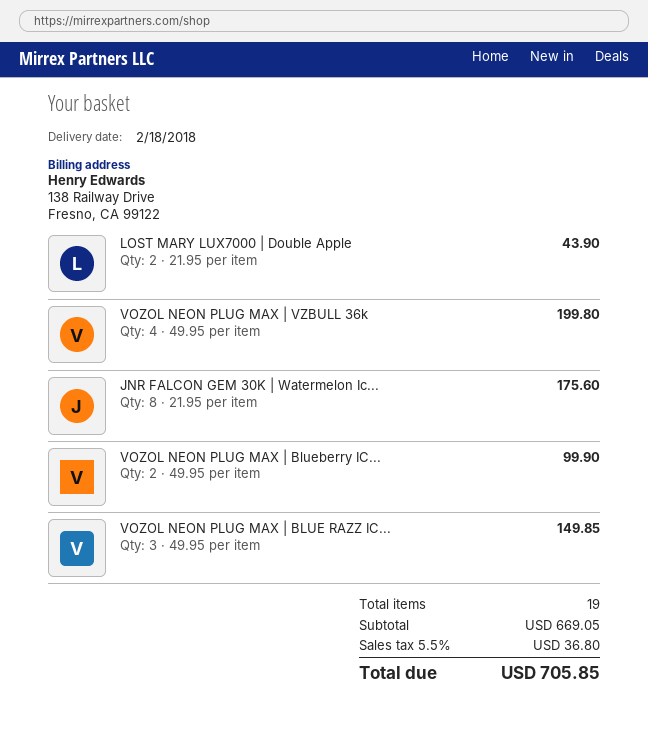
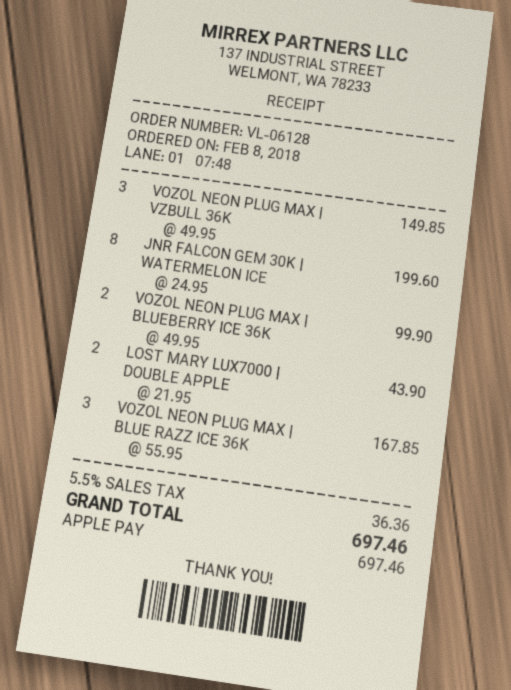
VOZOL NEON PLUG MAX | VZBULL 36k: 4 x 49.95 = 199.80 -> 3 x 49.95 = 149.85
JNR FALCON GEM 30K | Watermelon Ic...: 8 x 21.95 = 175.60 -> 8 x 24.95 = 199.60
VOZOL NEON PLUG MAX | BLUE RAZZ IC...: 3 x 49.95 = 149.85 -> 3 x 55.95 = 167.85
tax: 5.5% = 36.80 -> 5.5% = 36.36
total: 705.85 -> 697.46

